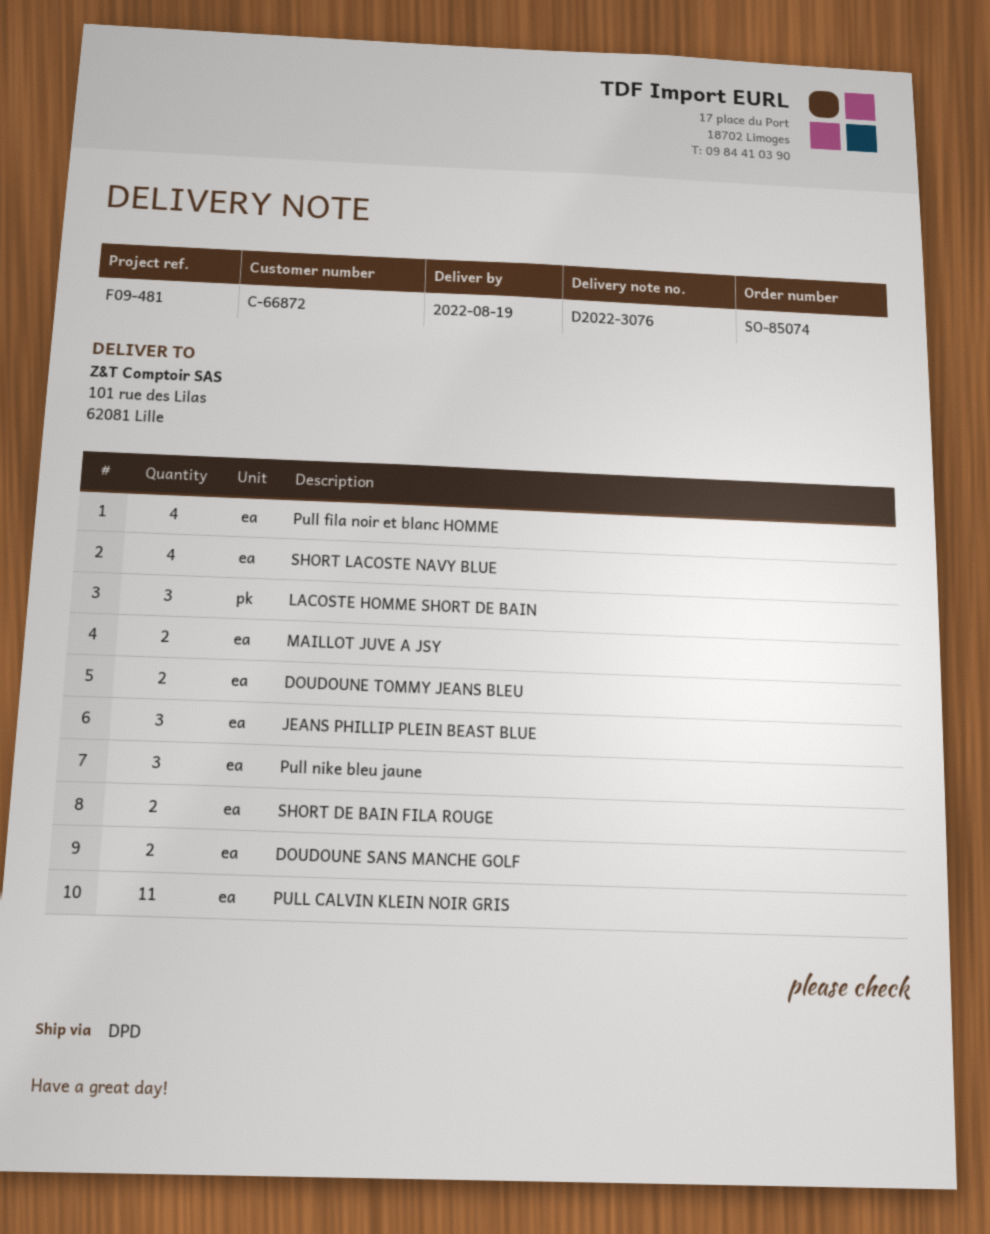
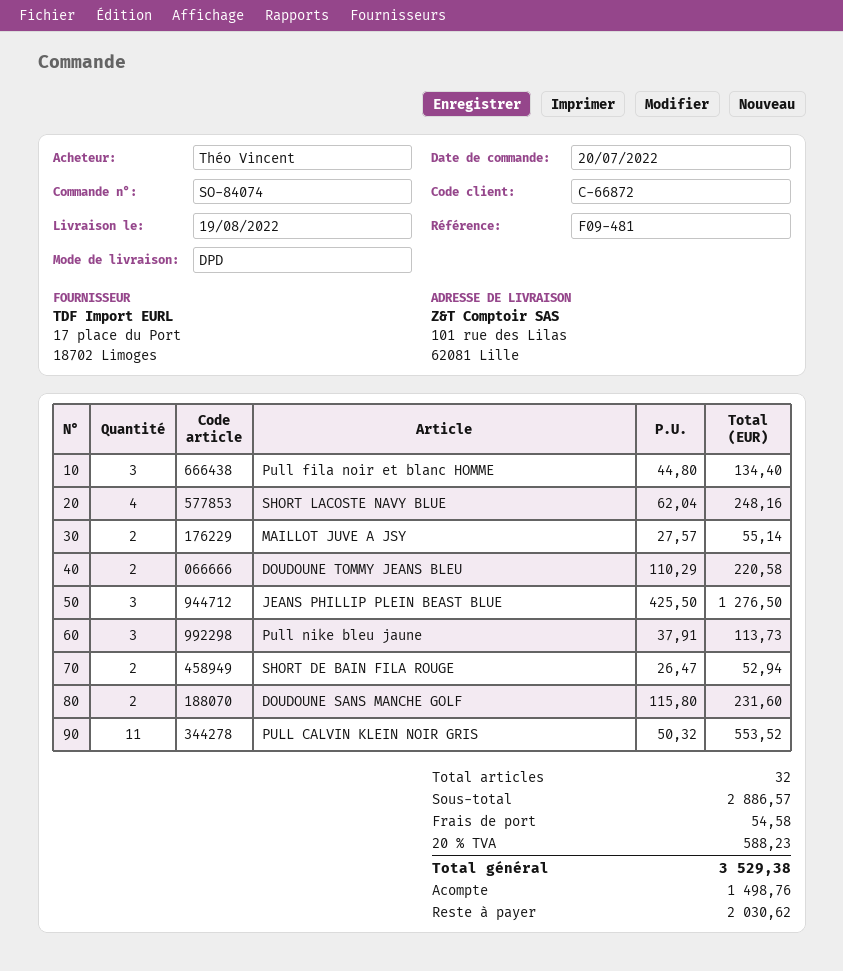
order number: SO-85074 -> SO-84074
Pull fila noir et blanc HOMME: 4 -> 3
LACOSTE HOMME SHORT DE BAIN: 3 -> none

